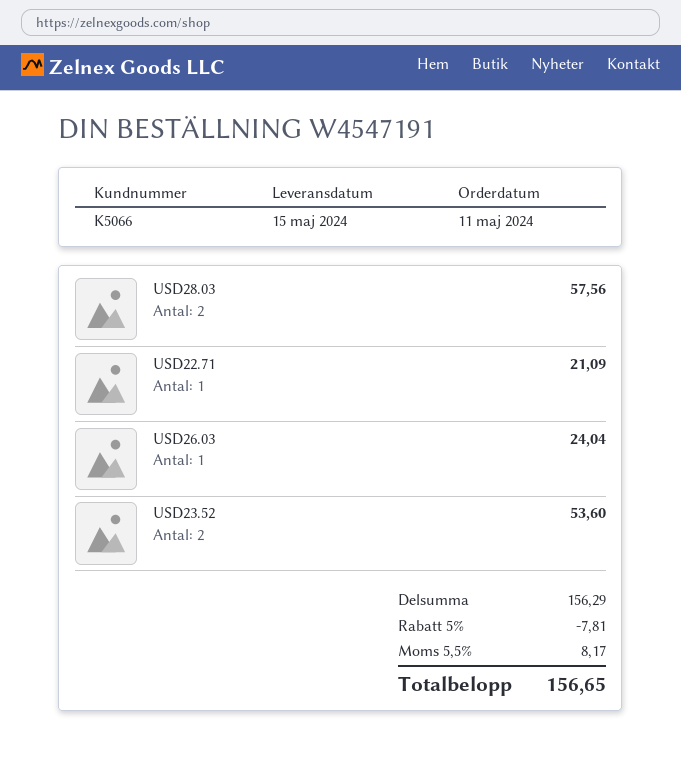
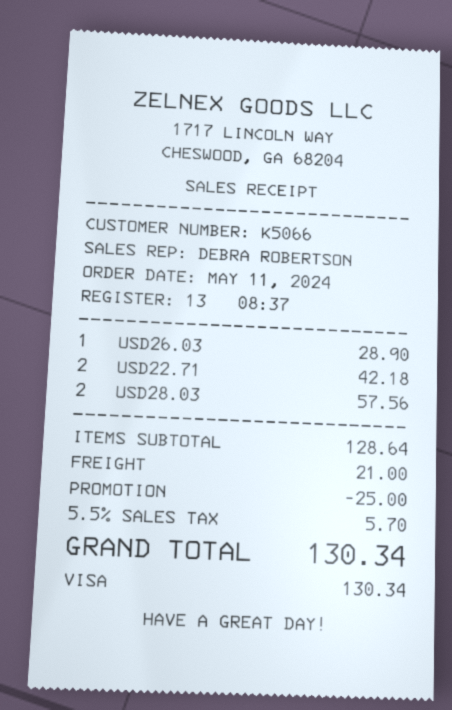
USD22.71: 1 for 21.09 -> 2 for 42.18
USD26.03: 1 for 24.04 -> 1 for 28.90
USD23.52: 2 for 53.60 -> none
subtotal: 156.29 -> 128.64
discount: 7.81 -> 25.00
shipping: none -> 21.00
tax: 5.5% = 8.17 -> 5.5% = 5.70
total: 156.65 -> 130.34

